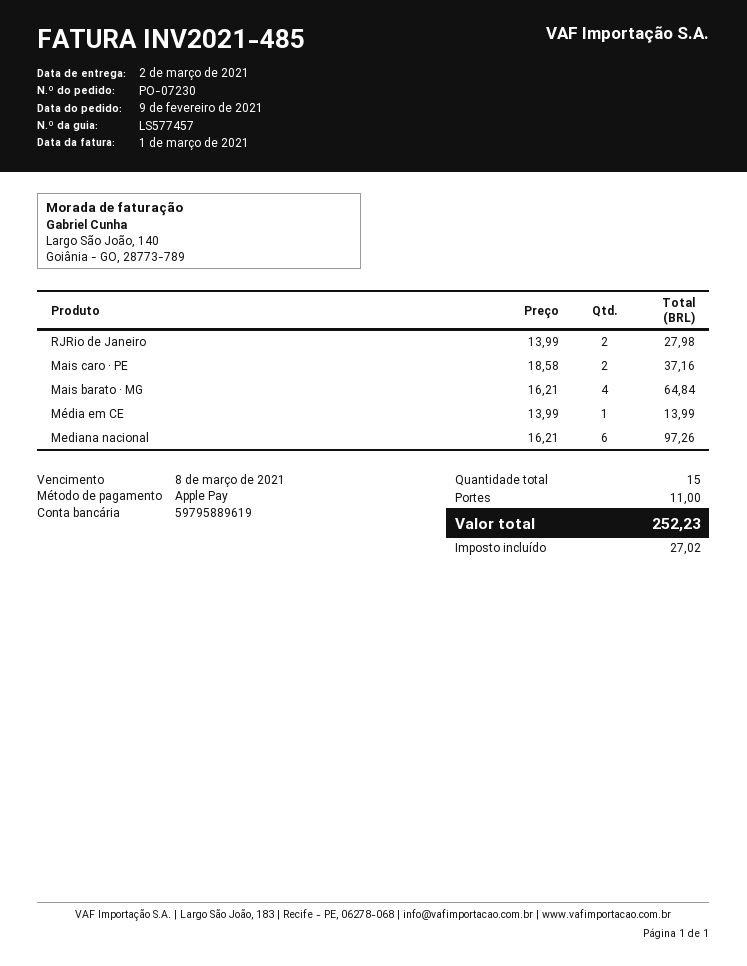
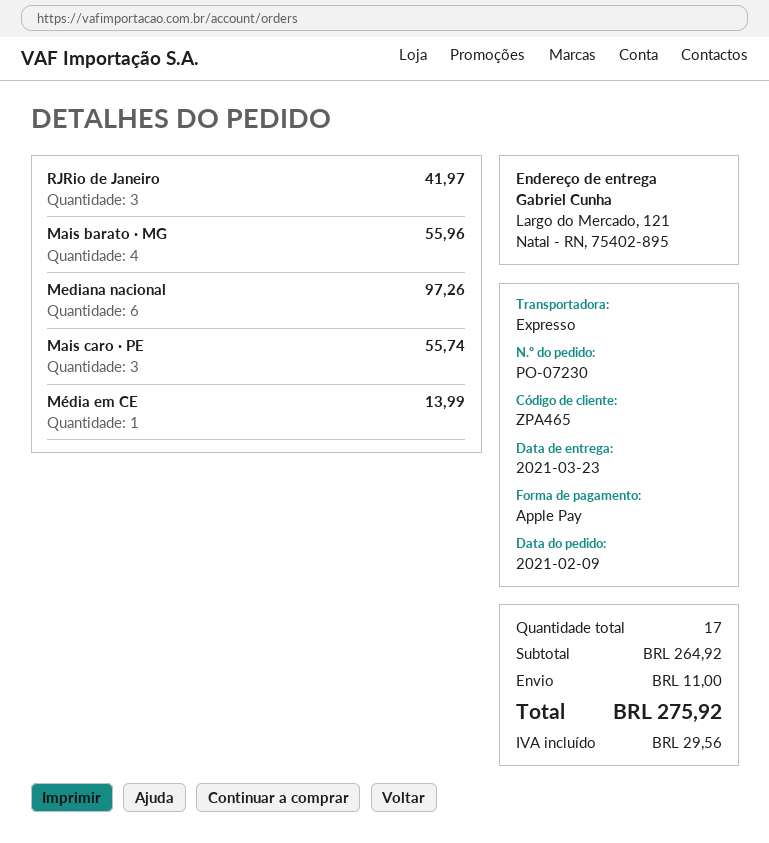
delivery date: 2021-03-02 -> 2021-03-23
RJRio de Janeiro: 2 for 27.98 -> 3 for 41.97
Mais caro · PE: 2 for 37.16 -> 3 for 55.74
Mais barato · MG: 4 for 64.84 -> 4 for 55.96
total quantity: 15 -> 17
tax: 27.02 -> 29.56
total: 252.23 -> 275.92

